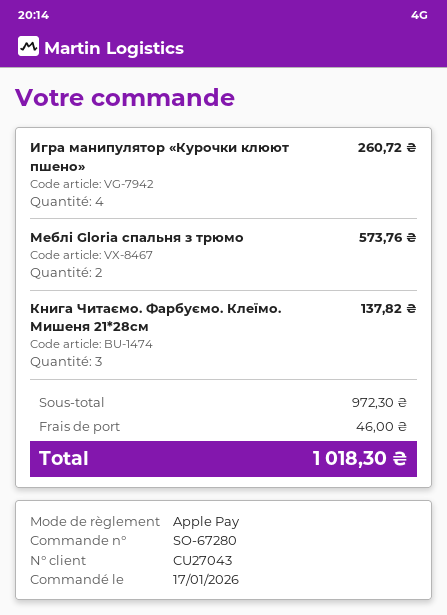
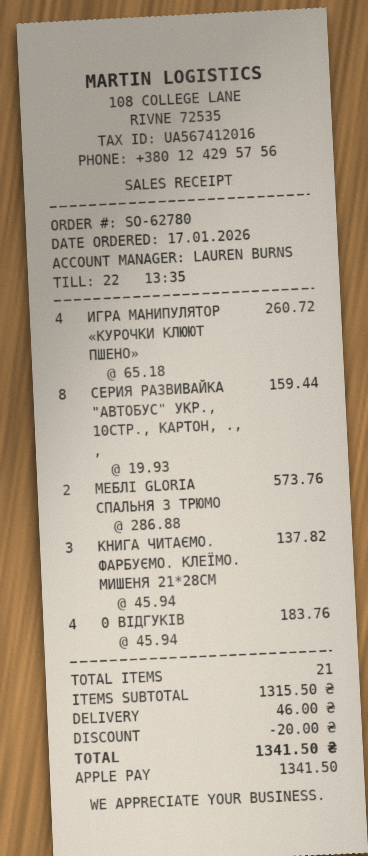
order number: SO-67280 -> SO-62780
СЕРИЯ РАЗВИВАЙКА "АВТОБУС" УКР., 10СТР., КАРТОН, ., ,: none -> 8 for 159.44
0 ВІДГУКІВ: none -> 4 for 183.76
subtotal: 972.30 -> 1315.50
discount: none -> 20.00
total: 1018.30 -> 1341.50

